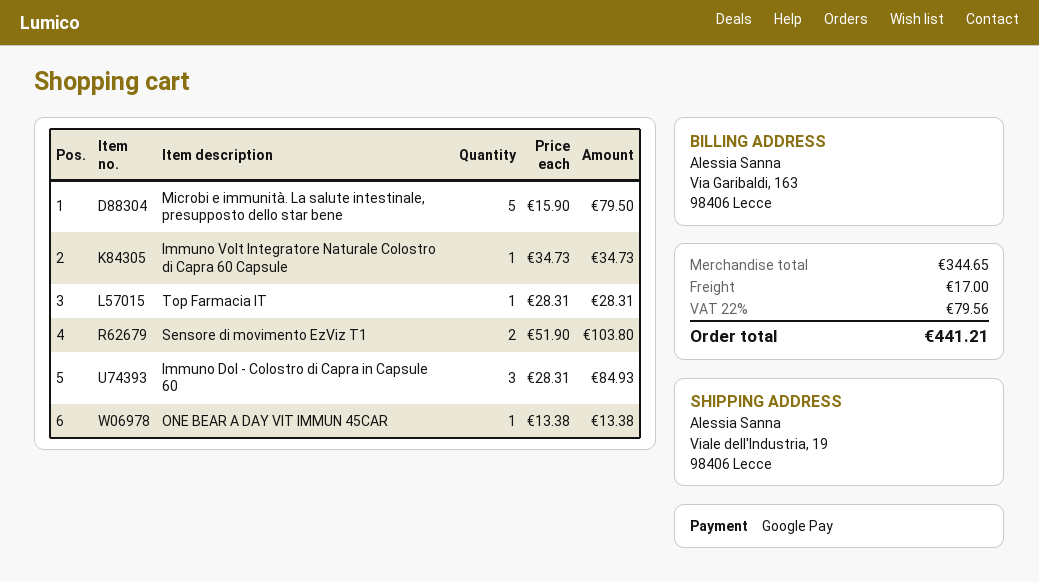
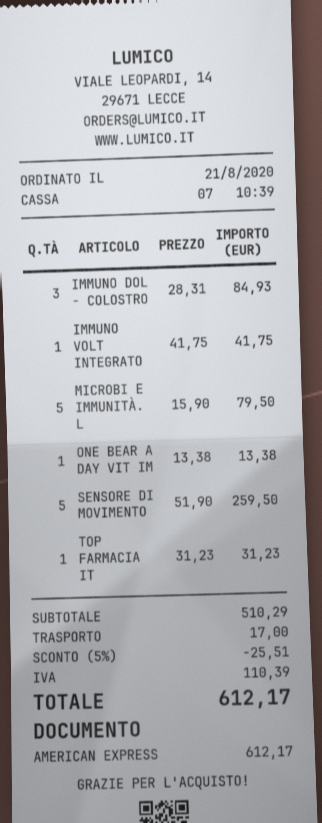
payment method: Google Pay -> American Express
Immuno Volt Integratore Naturale Colostro di Capra 60 Capsule: 1 x 34.73 = 34.73 -> 1 x 41.75 = 41.75
Top Farmacia IT: 1 x 28.31 = 28.31 -> 1 x 31.23 = 31.23
Sensore di movimento EzViz T1: 2 x 51.90 = 103.80 -> 5 x 51.90 = 259.50
subtotal: 344.65 -> 510.29
discount: none -> 5% = 25.51
tax: 79.56 -> 110.39
total: 441.21 -> 612.17

